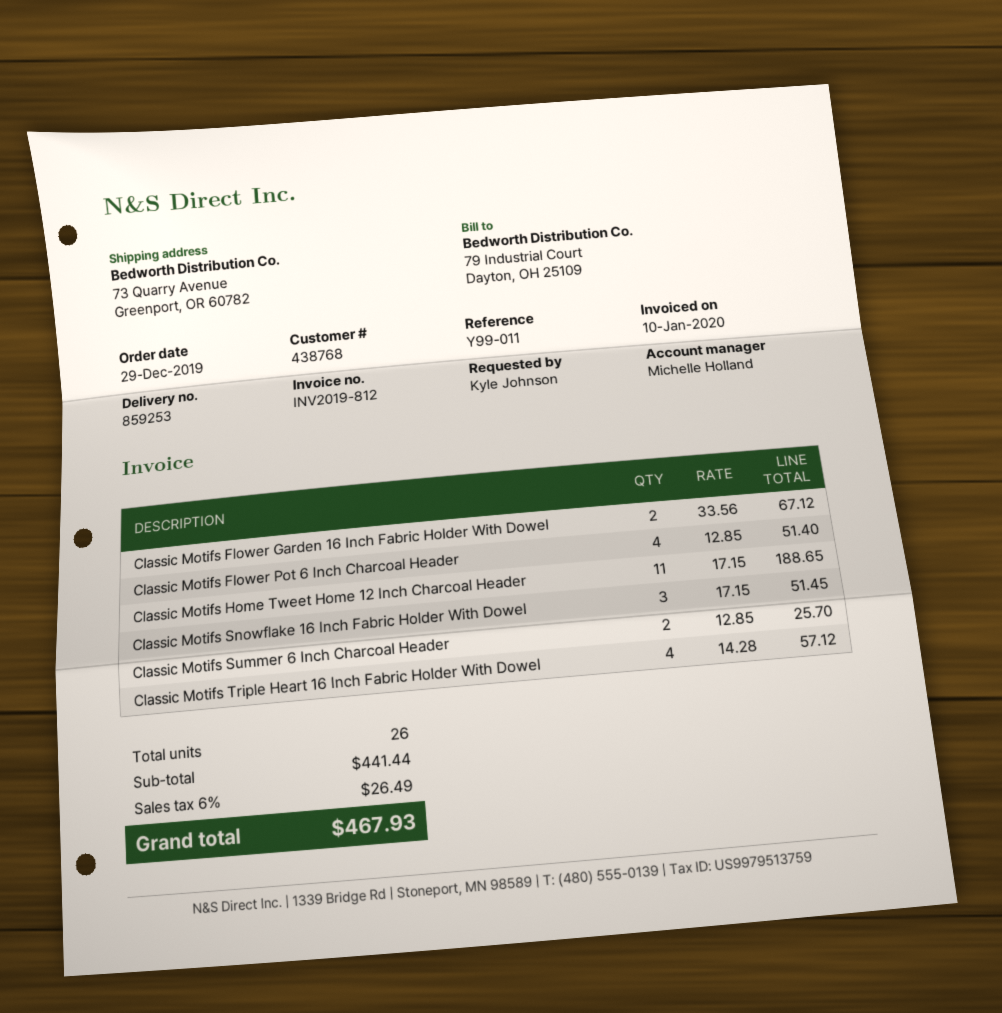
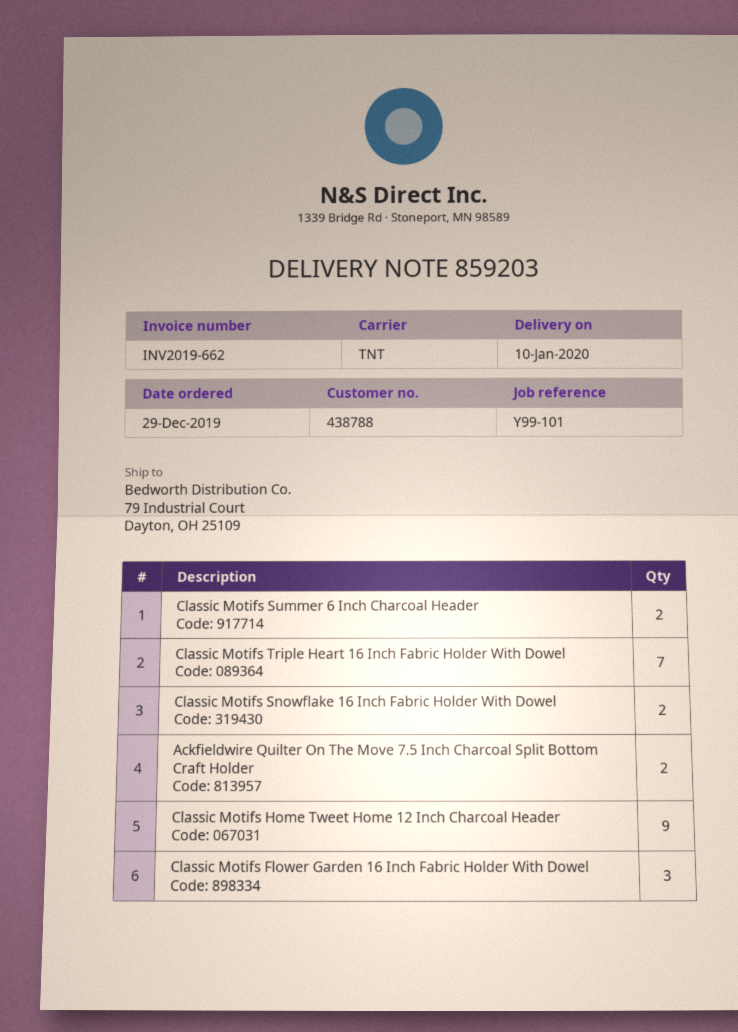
delivery note number: 859253 -> 859203
invoice number: INV2019-812 -> INV2019-662
customer number: 438768 -> 438788
reference: Y99-011 -> Y99-101
ship to: 73 Quarry Avenue, Greenport, OR 60782 -> 79 Industrial Court, Dayton, OH 25109
Classic Motifs Flower Garden 16 Inch Fabric Holder With Dowel: 2 -> 3
Classic Motifs Flower Pot 6 Inch Charcoal Header: 4 -> none
Classic Motifs Home Tweet Home 12 Inch Charcoal Header: 11 -> 9
Classic Motifs Snowflake 16 Inch Fabric Holder With Dowel: 3 -> 2
Classic Motifs Triple Heart 16 Inch Fabric Holder With Dowel: 4 -> 7
Ackfieldwire Quilter On The Move 7.5 Inch Charcoal Split Bottom Craft Holder: none -> 2

